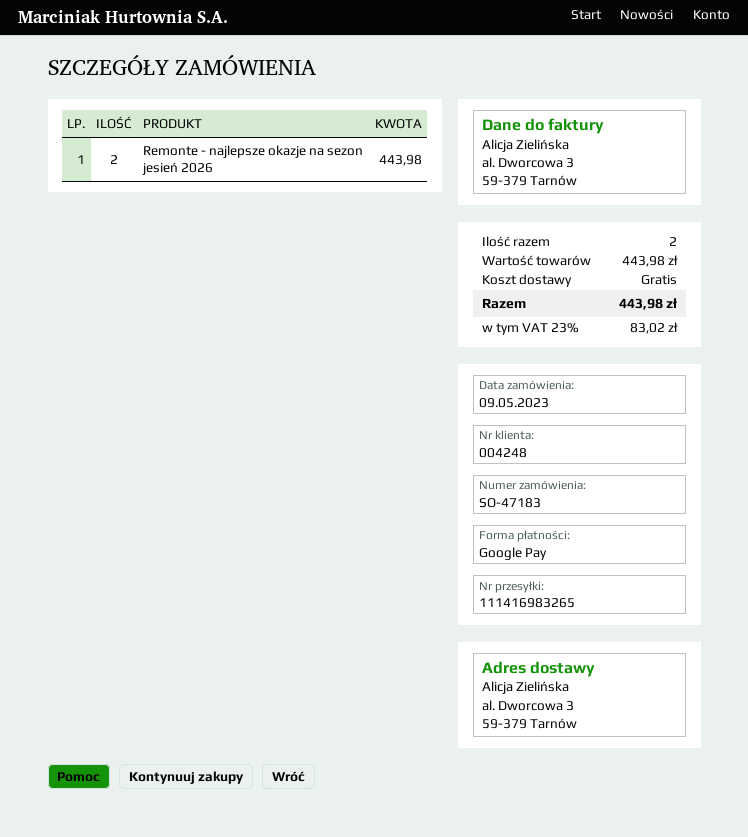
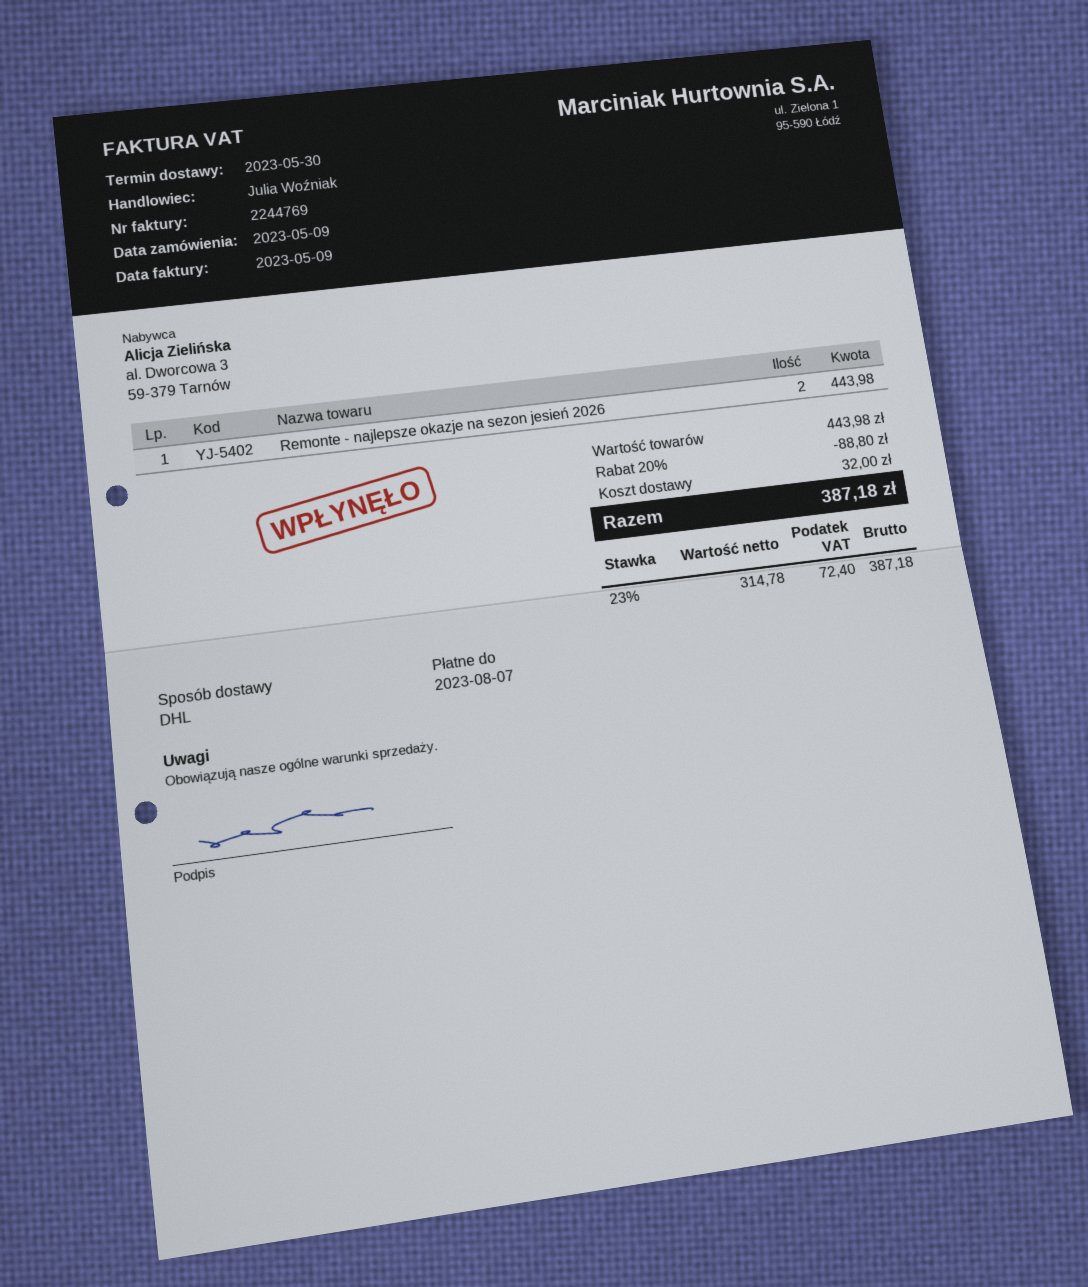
discount: none -> 20% = 88.80
shipping: 0.00 -> 32.00
tax: 23% = 83.02 -> 23% = 72.40
total: 443.98 -> 387.18

